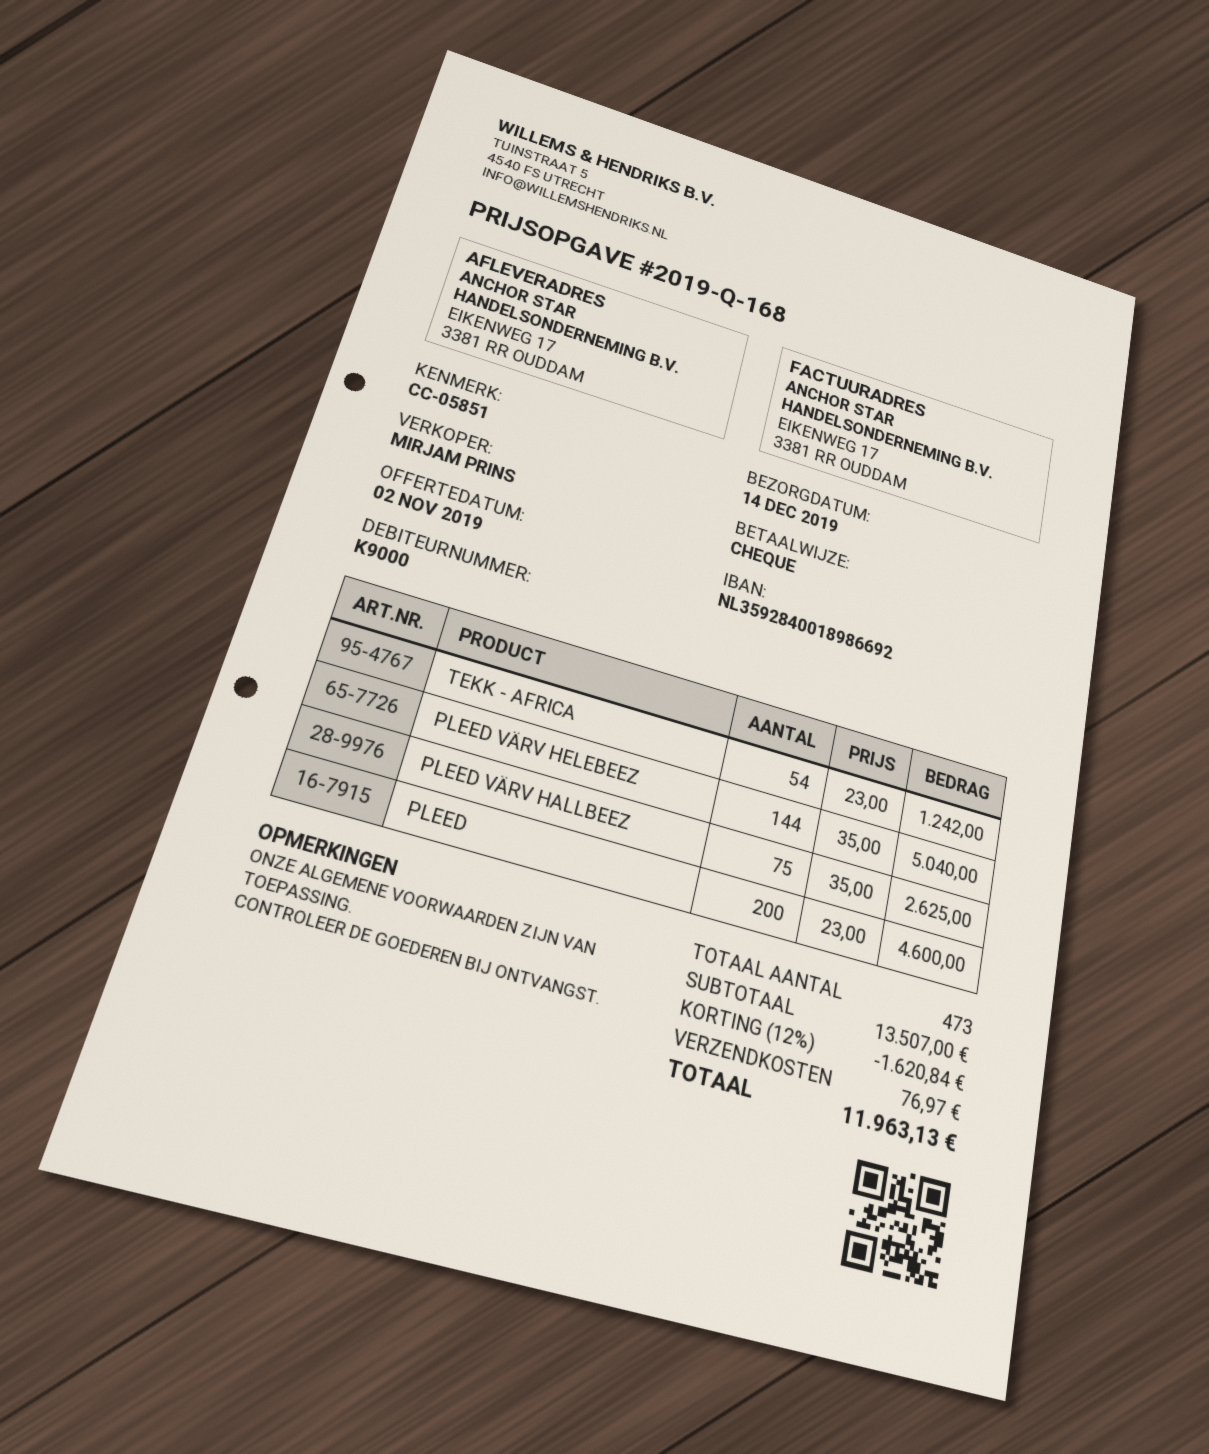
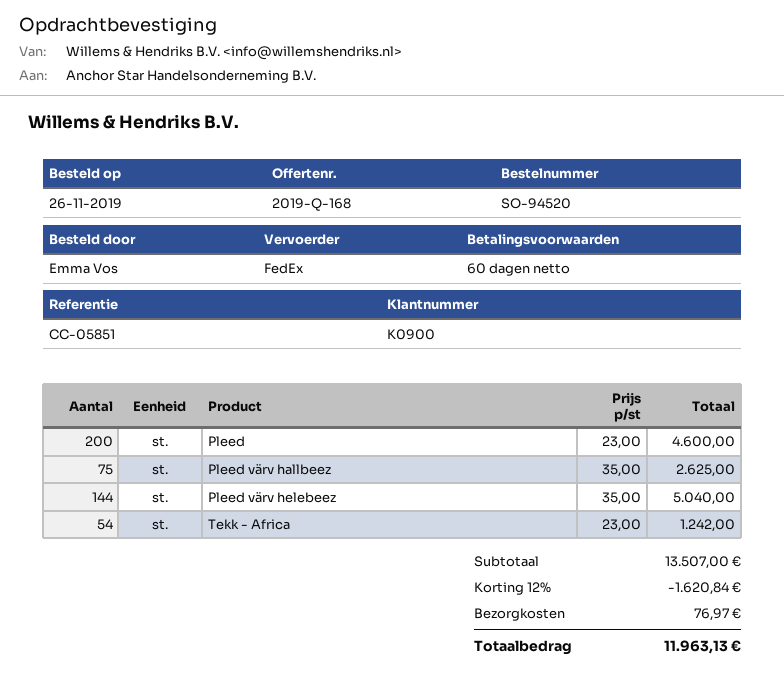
customer number: K9000 -> K0900

